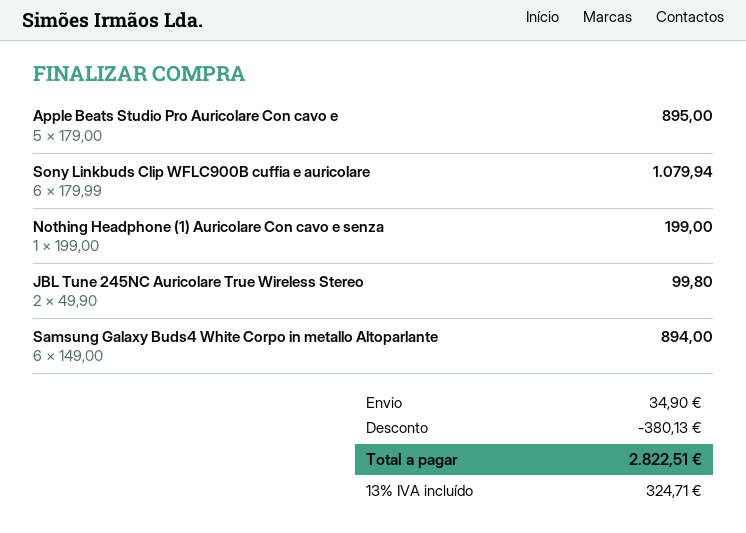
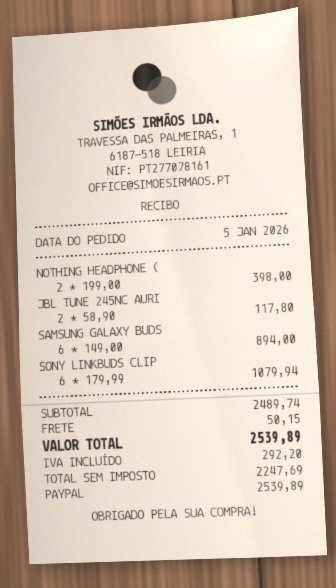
Apple Beats Studio Pro Auricolare Con cavo e: 5 x 179.00 = 895.00 -> none
Nothing Headphone (1) Auricolare Con cavo e senza: 1 x 199.00 = 199.00 -> 2 x 199.00 = 398.00
JBL Tune 245NC Auricolare True Wireless Stereo: 2 x 49.90 = 99.80 -> 2 x 58.90 = 117.80
discount: 380.13 -> none
shipping: 34.90 -> 50.15
tax: 324.71 -> 292.20
total: 2822.51 -> 2539.89

